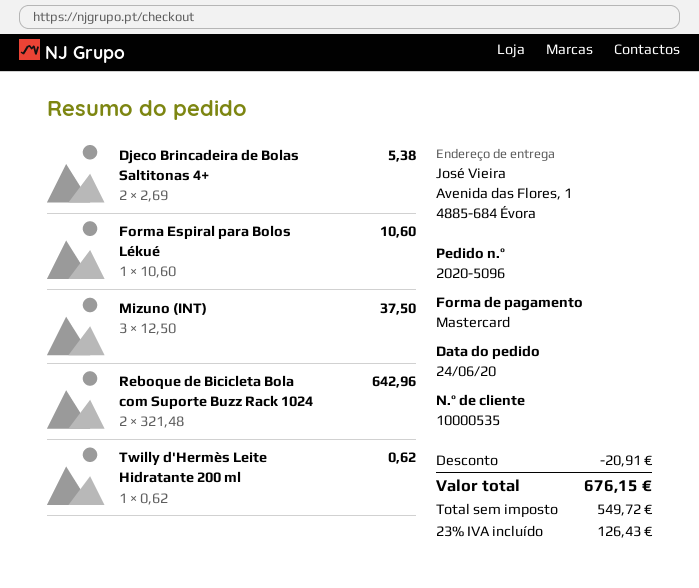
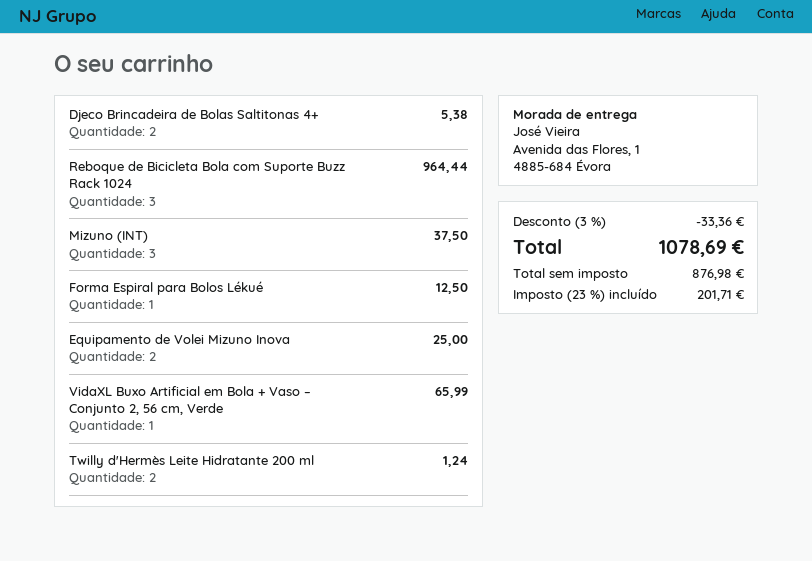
Forma Espiral para Bolos Lékué: 1 for 10.60 -> 1 for 12.50
Reboque de Bicicleta Bola com Suporte Buzz Rack 1024: 2 for 642.96 -> 3 for 964.44
Twilly d'Hermès Leite Hidratante 200 ml: 1 for 0.62 -> 2 for 1.24
Equipamento de Volei Mizuno Inova: none -> 2 for 25.00
VidaXL Buxo Artificial em Bola + Vaso – Conjunto 2, 56 cm, Verde: none -> 1 for 65.99
discount: 20.91 -> 33.36
net: 549.72 -> 876.98
tax: 23% = 126.43 -> 23% = 201.71
total: 676.15 -> 1078.69

